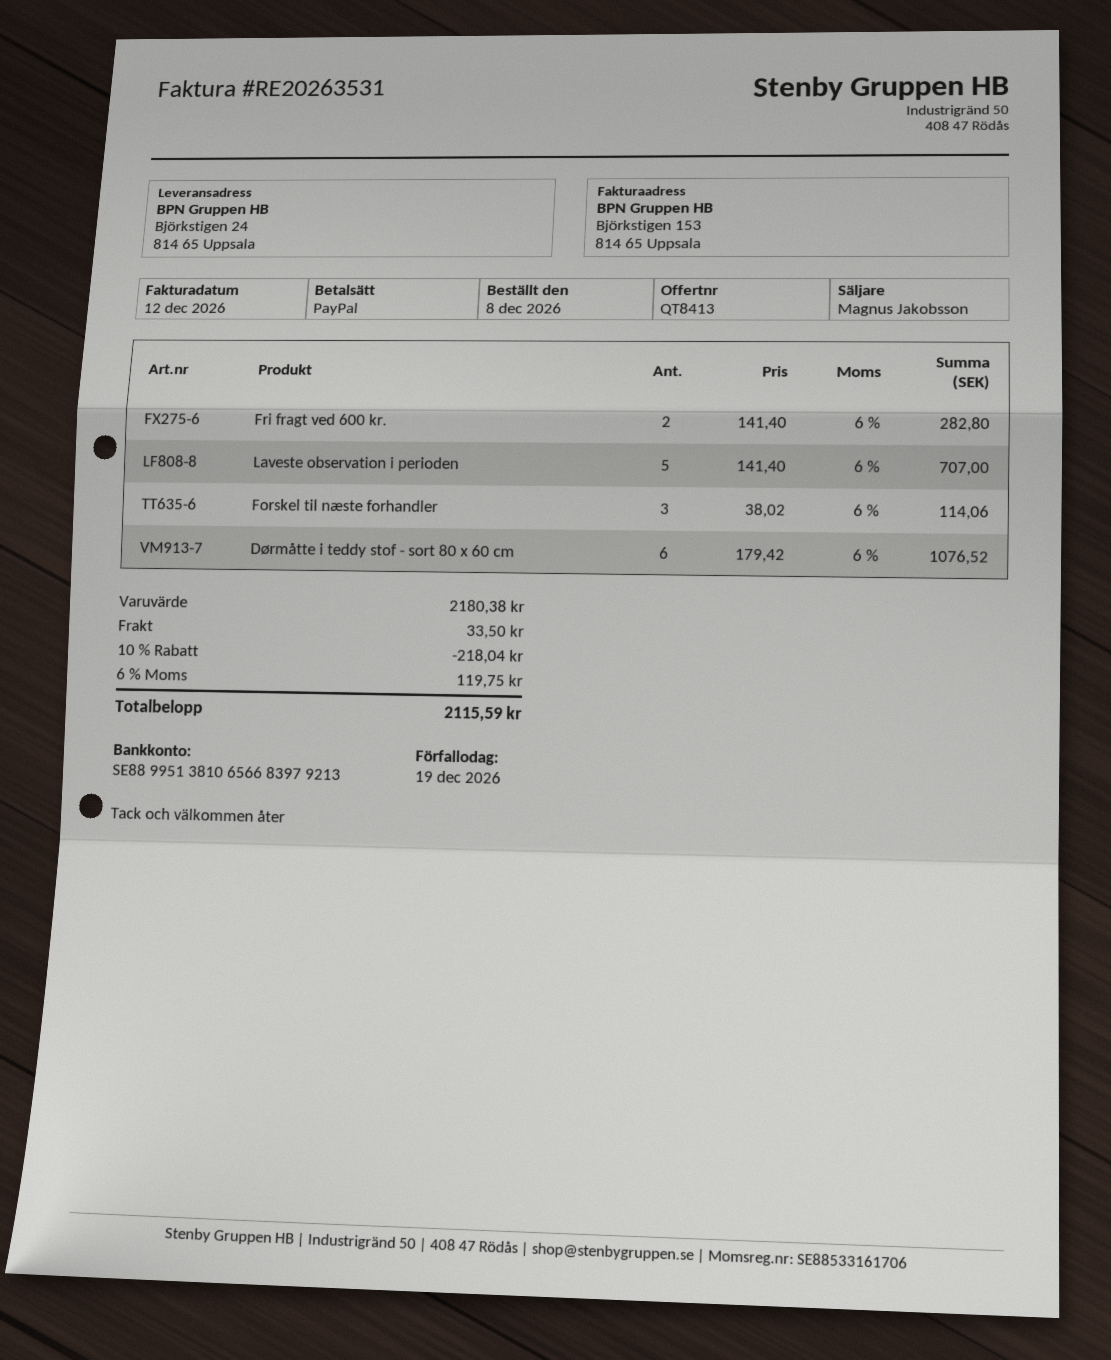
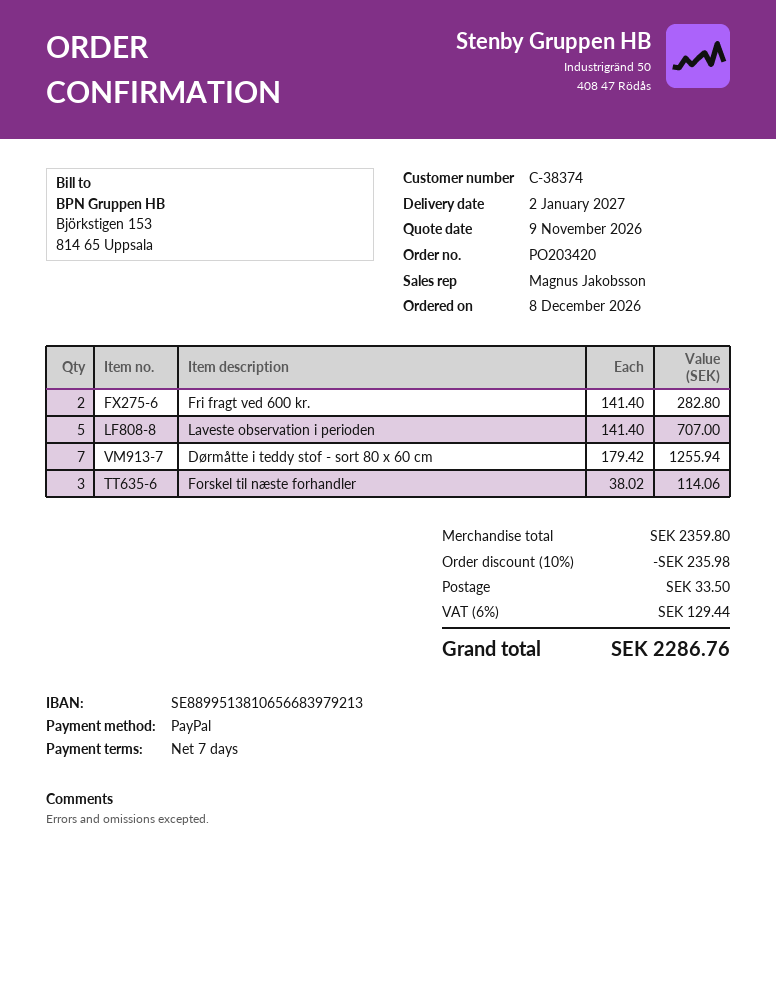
Dørmåtte i teddy stof - sort 80 x 60 cm: 6 x 179.42 = 1076.52 -> 7 x 179.42 = 1255.94
subtotal: 2180.38 -> 2359.80
discount: 10% = 218.04 -> 10% = 235.98
tax: 6% = 119.75 -> 6% = 129.44
total: 2115.59 -> 2286.76

